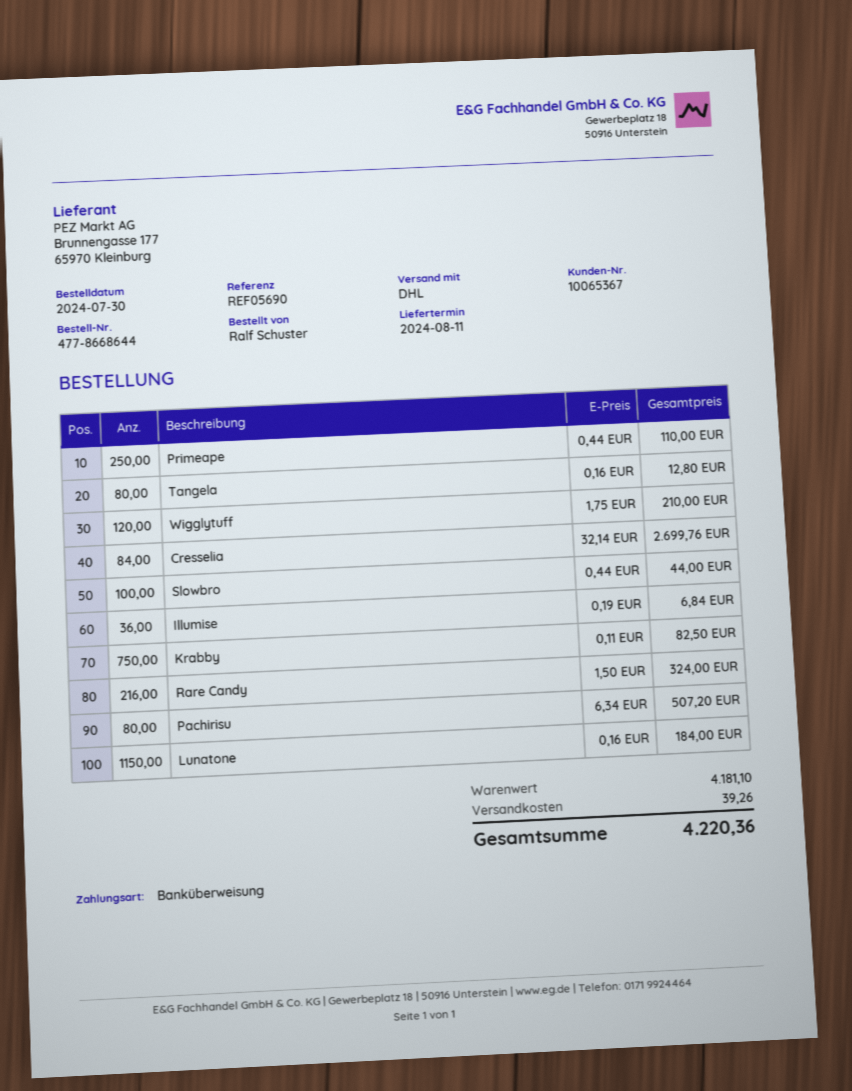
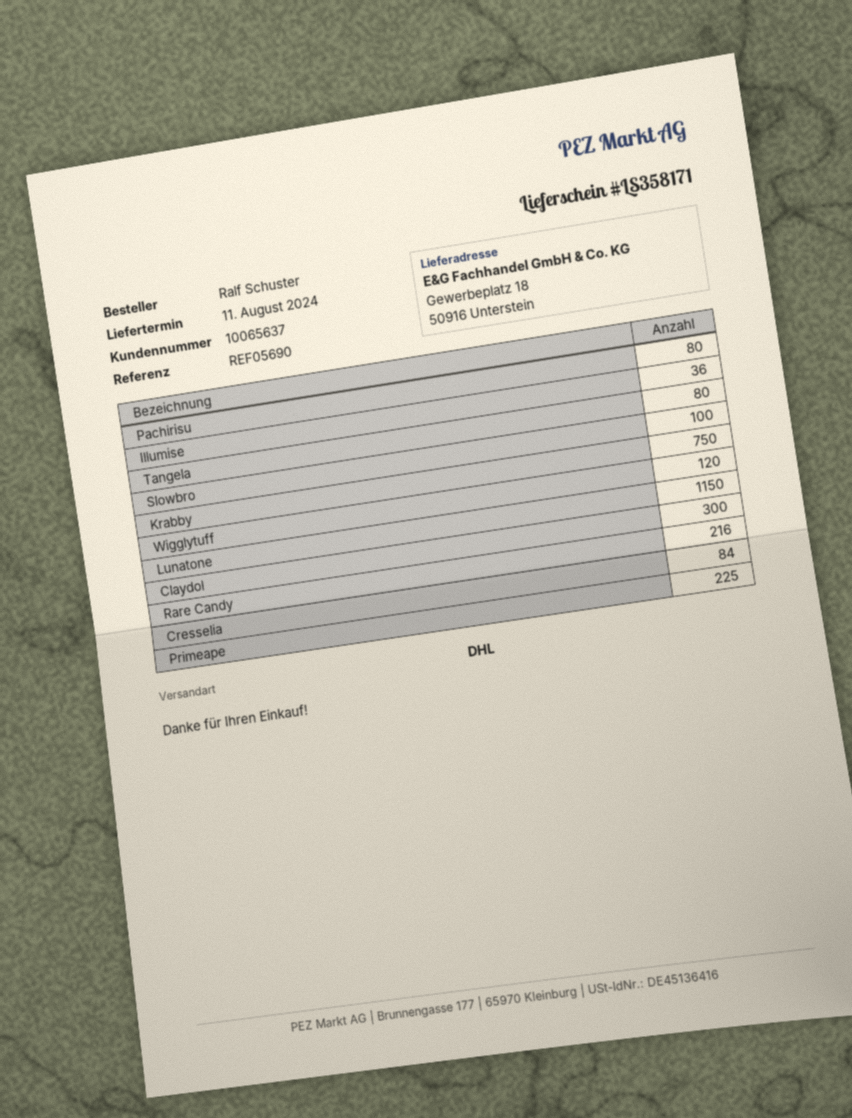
customer number: 10065367 -> 10065637
Primeape: 250 -> 225
Claydol: none -> 300

